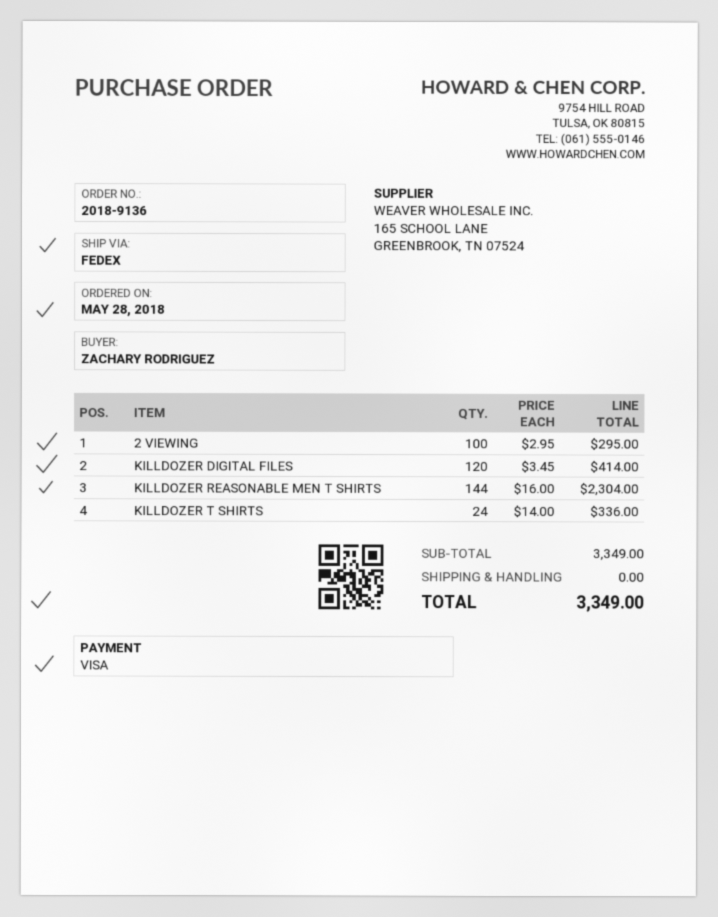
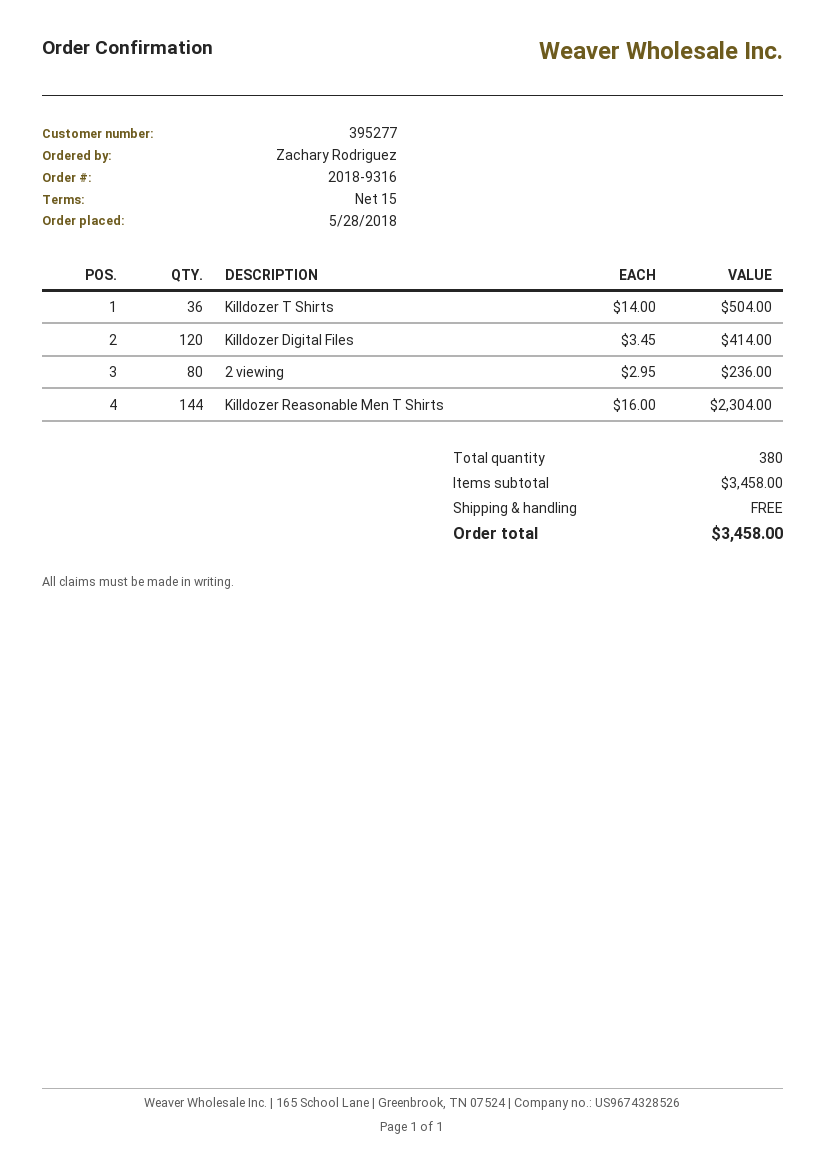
order number: 2018-9136 -> 2018-9316
2 VIEWING: 100 x 2.95 = 295.00 -> 80 x 2.95 = 236.00
KILLDOZER T SHIRTS: 24 x 14.00 = 336.00 -> 36 x 14.00 = 504.00
subtotal: 3349.00 -> 3458.00
total: 3349.00 -> 3458.00

